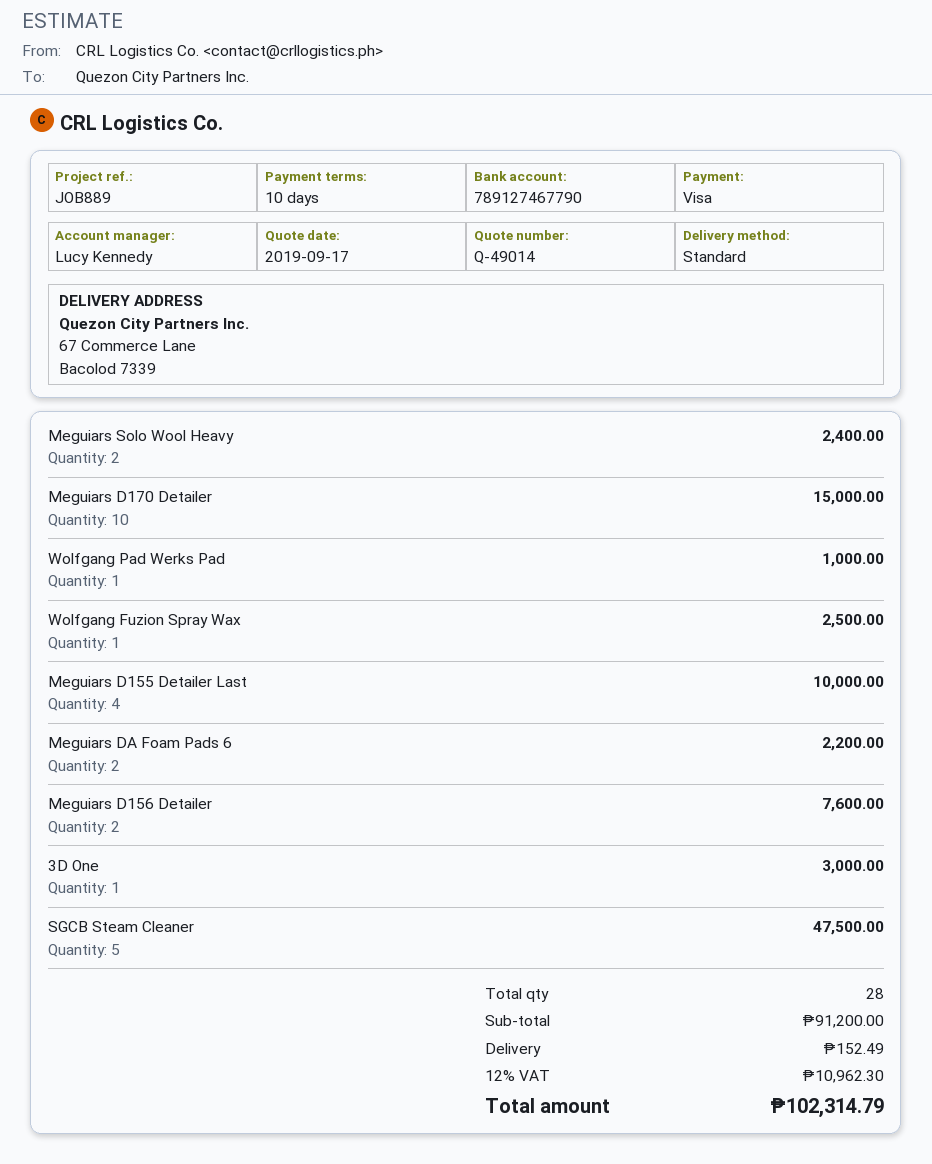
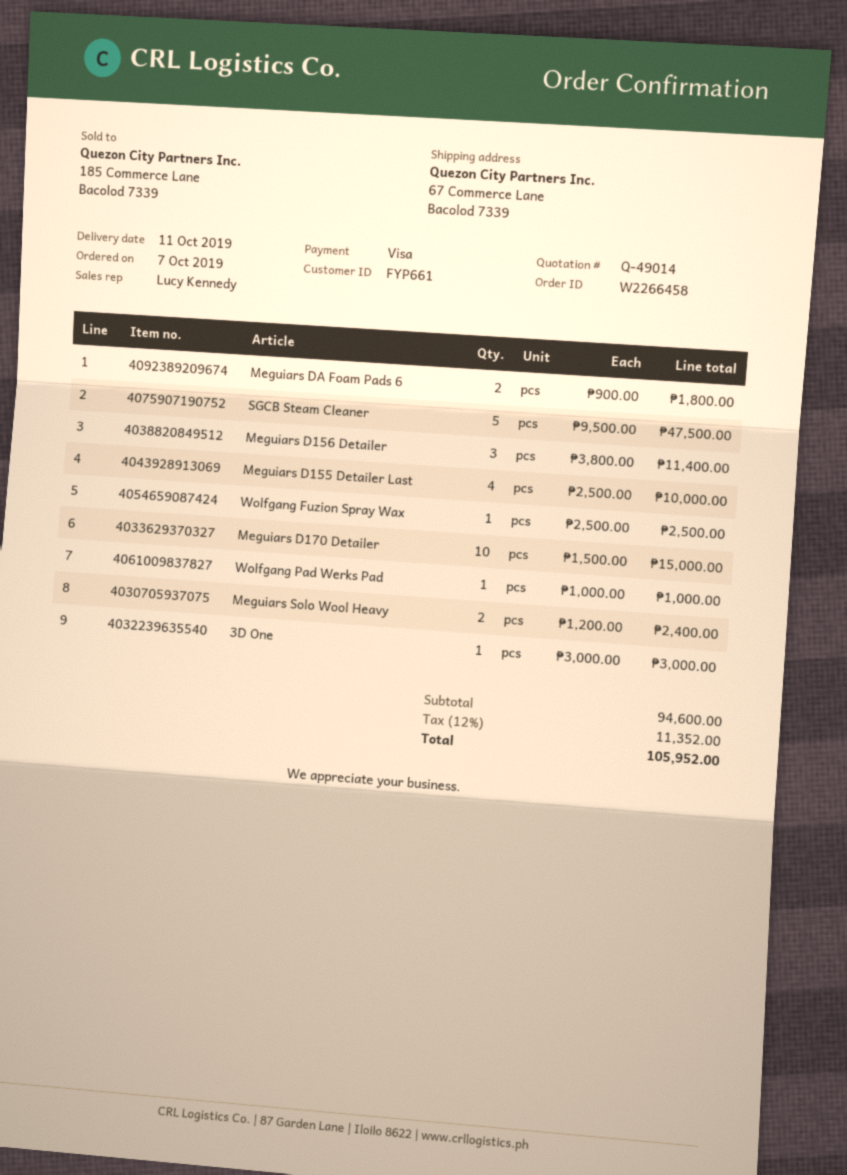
Meguiars DA Foam Pads 6: 2 for 2200.00 -> 2 for 1800.00
Meguiars D156 Detailer: 2 for 7600.00 -> 3 for 11400.00
subtotal: 91200.00 -> 94600.00
shipping: 152.49 -> none
tax: 12% = 10962.30 -> 12% = 11352.00
total: 102314.79 -> 105952.00

